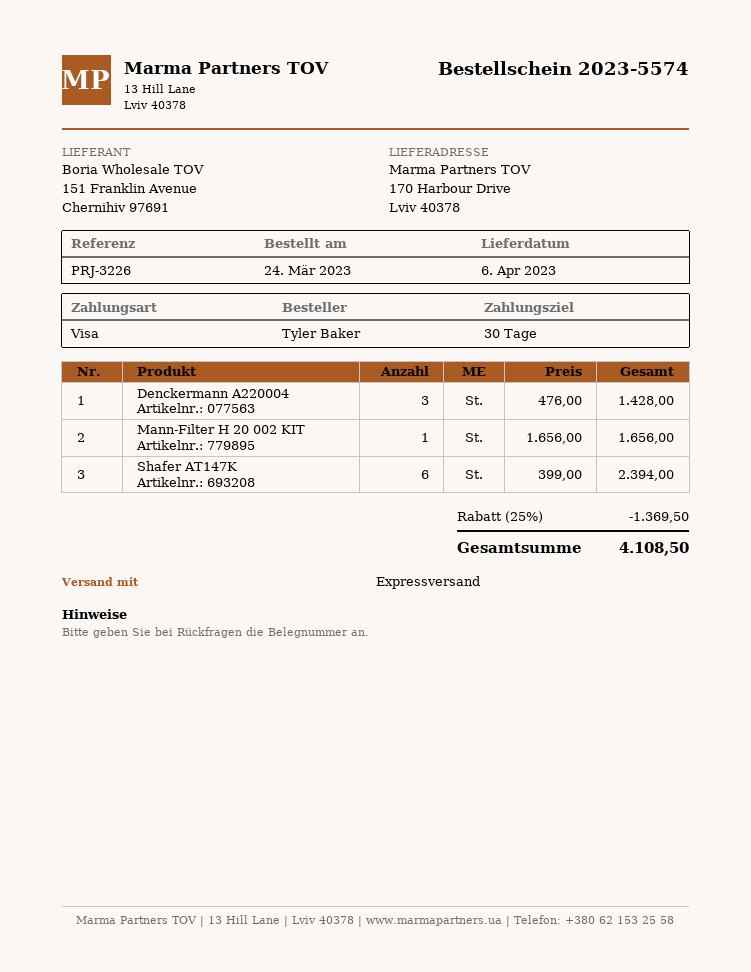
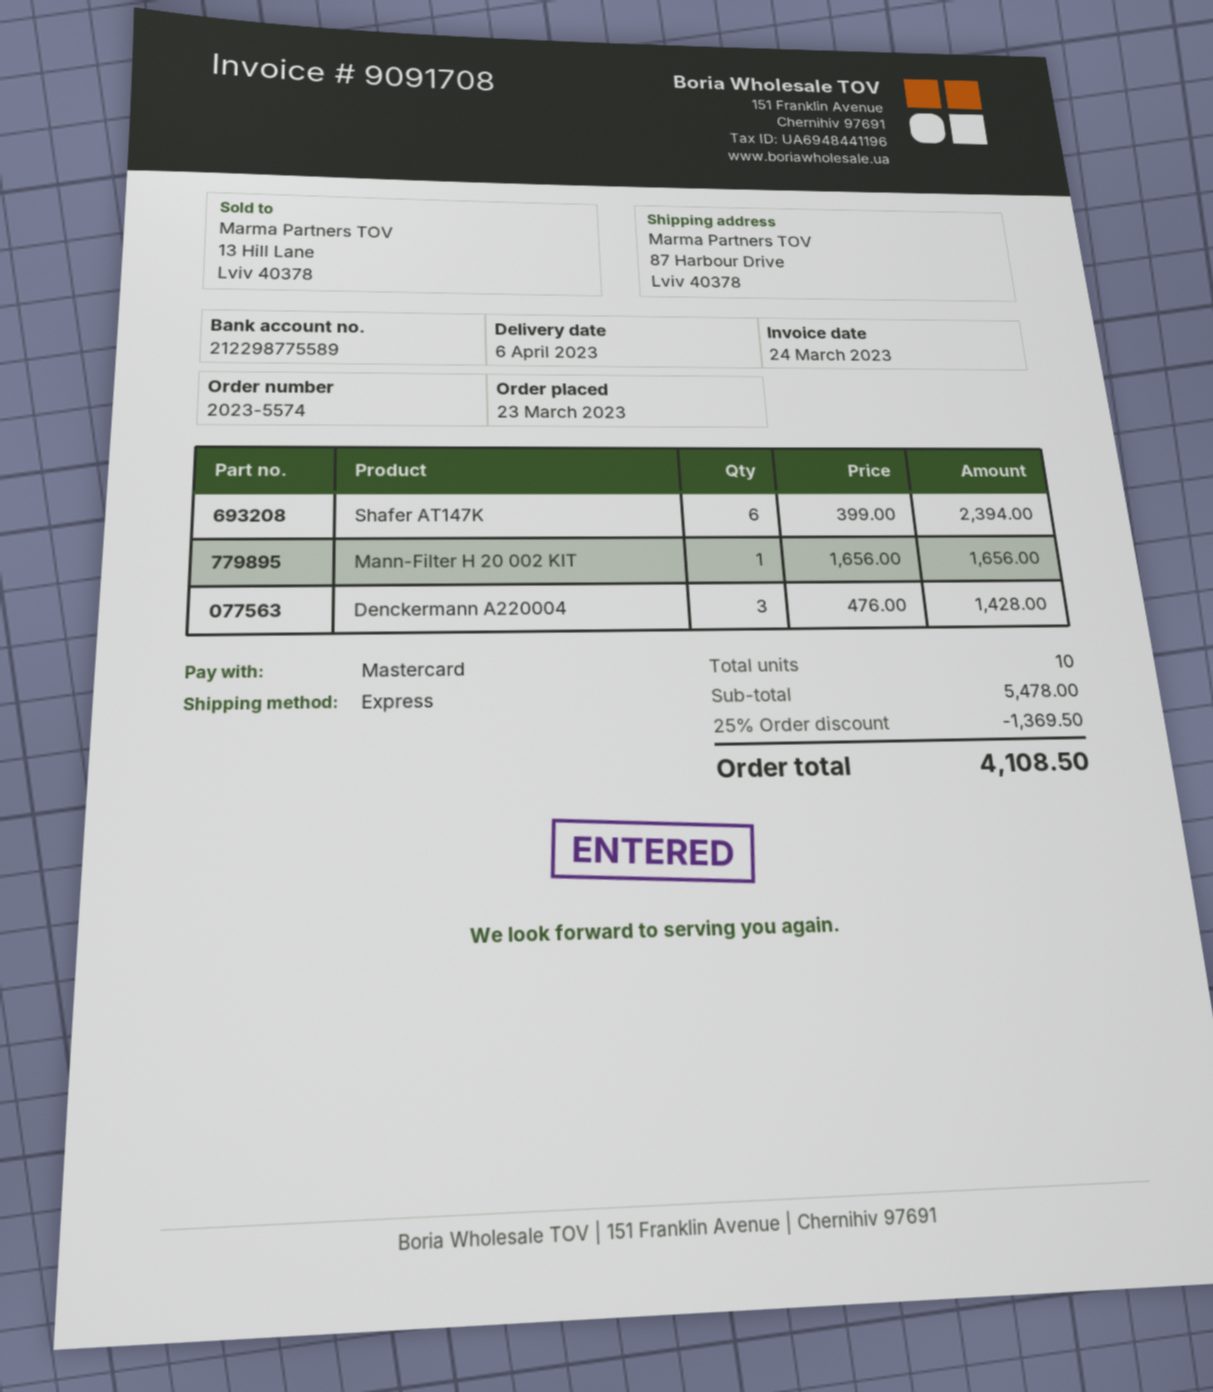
order date: 2023-03-24 -> 2023-03-23
payment method: Visa -> Mastercard
ship to: 170 Harbour Drive, Lviv 40378 -> 87 Harbour Drive, Lviv 40378

